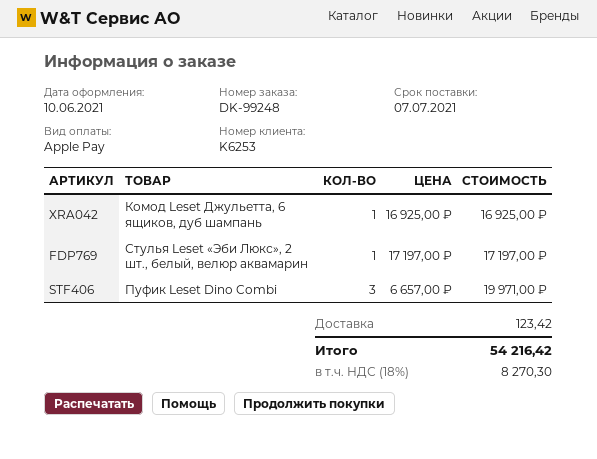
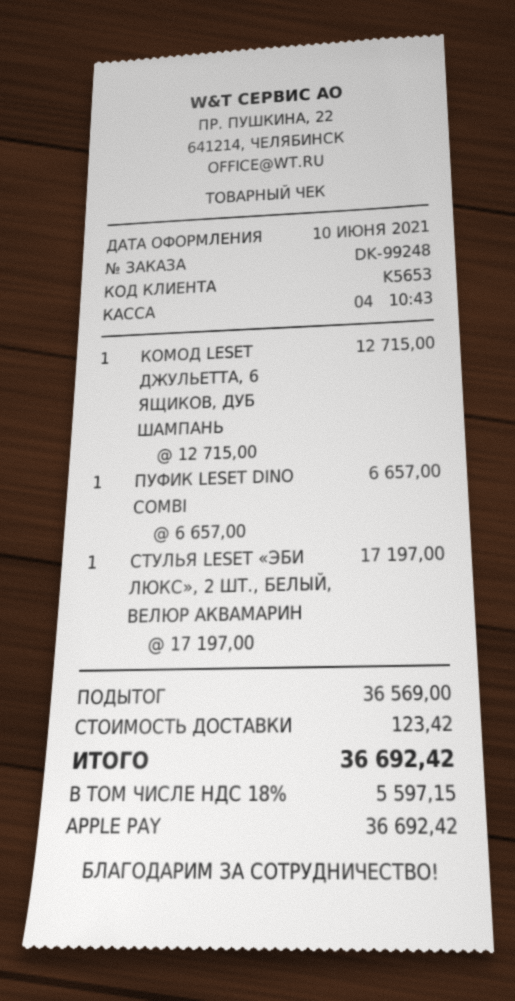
customer number: K6253 -> K5653
Комод Leset Джульетта, 6 ящиков, дуб шампань: 1 x 16925.00 = 16925.00 -> 1 x 12715.00 = 12715.00
Пуфик Leset Dino Combi: 3 x 6657.00 = 19971.00 -> 1 x 6657.00 = 6657.00
tax: 18% = 8270.30 -> 18% = 5597.15
total: 54216.42 -> 36692.42

